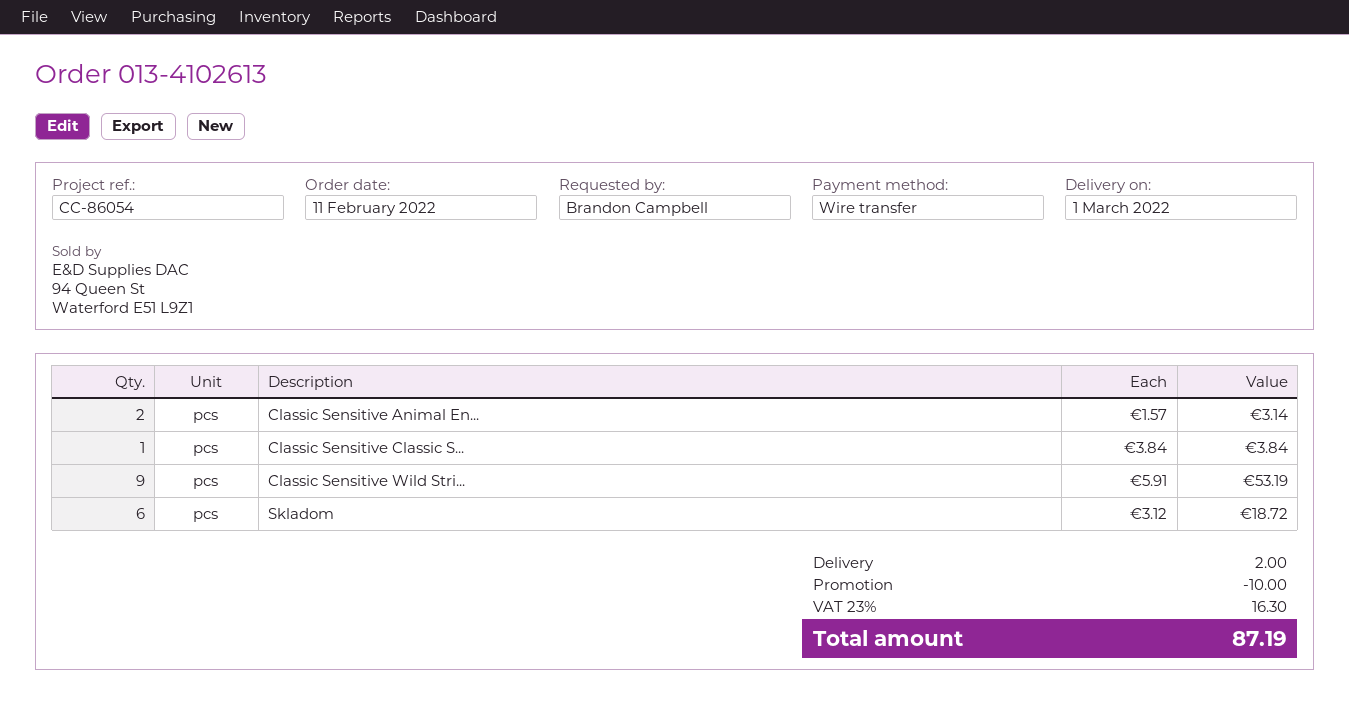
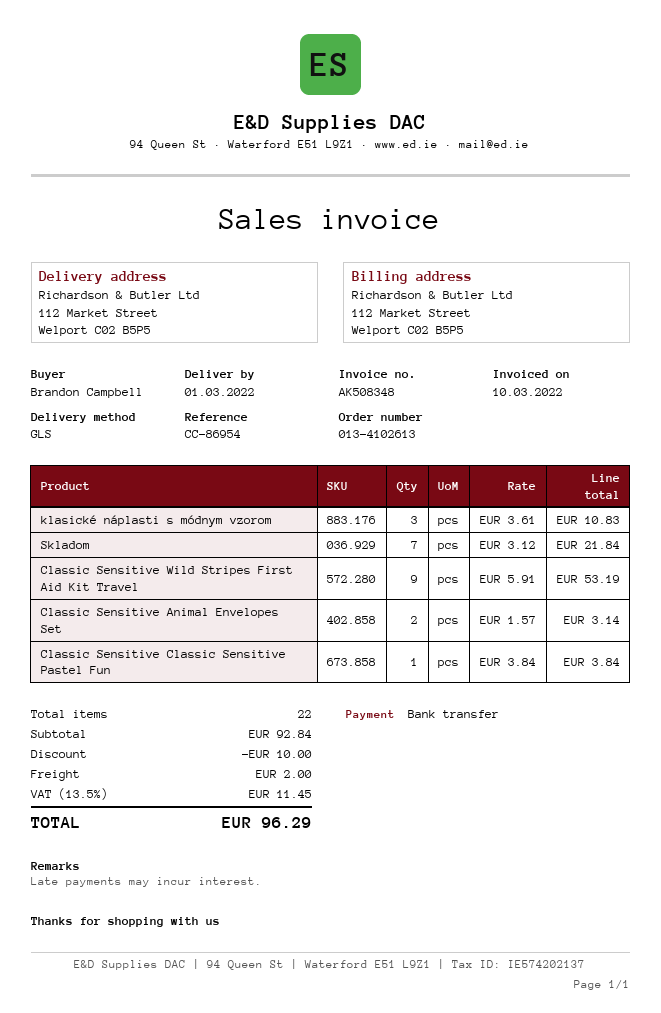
reference: CC-86054 -> CC-86954
Skladom: 6 x 3.12 = 18.72 -> 7 x 3.12 = 21.84
klasické náplasti s módnym vzorom: none -> 3 x 3.61 = 10.83
tax: 23% = 16.30 -> 13.5% = 11.45
total: 87.19 -> 96.29

